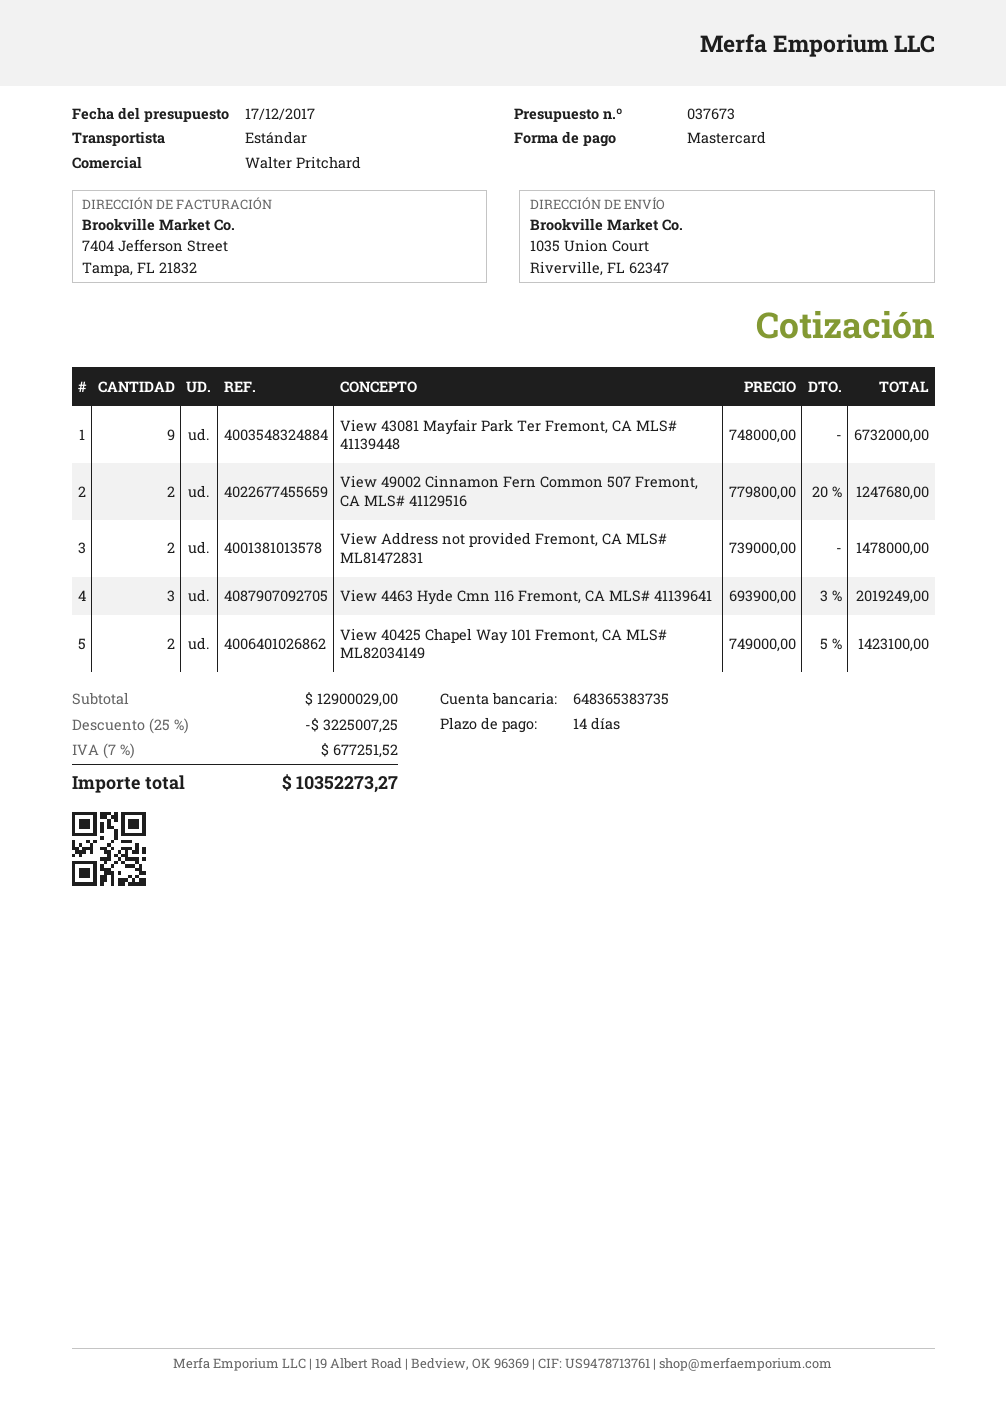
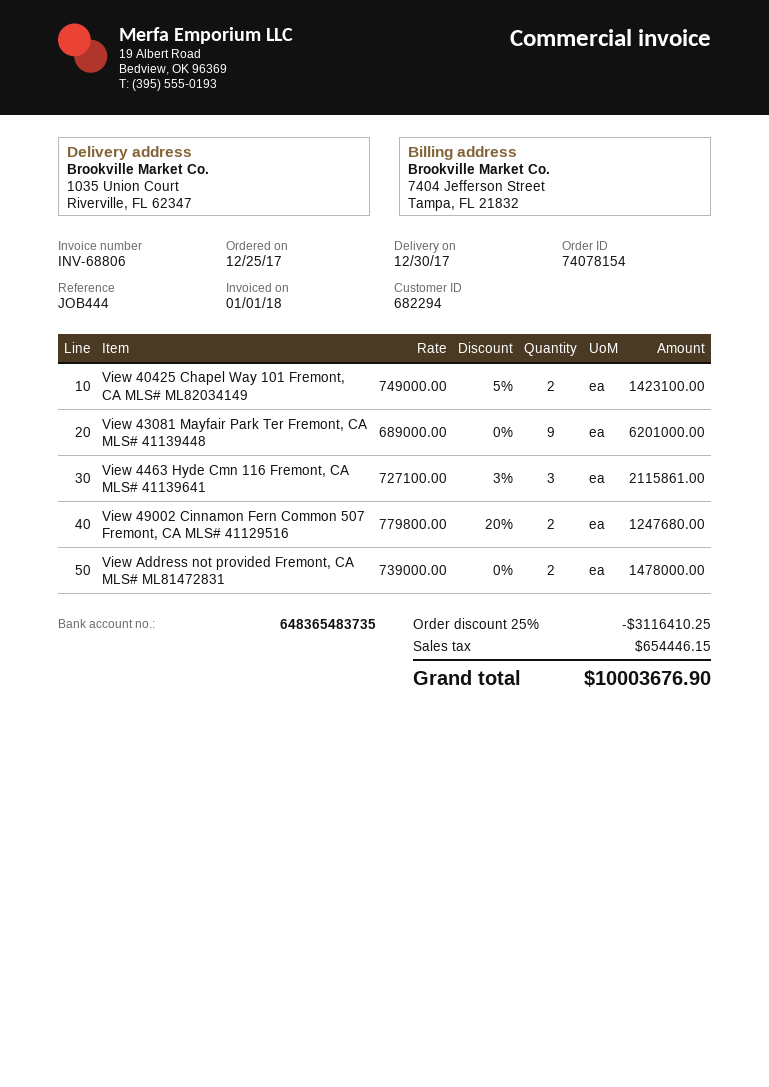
bank account: 648365383735 -> 648365483735
View 43081 Mayfair Park Ter Fremont, CA MLS# 41139448: 9 x 748000.00 = 6732000.00 -> 9 x 689000.00 = 6201000.00
View 4463 Hyde Cmn 116 Fremont, CA MLS# 41139641: 3 x 693900.00 - 3% = 2019249.00 -> 3 x 727100.00 - 3% = 2115861.00
discount: 25% = 3225007.25 -> 25% = 3116410.25
tax: 677251.52 -> 654446.15
total: 10352273.27 -> 10003676.90

